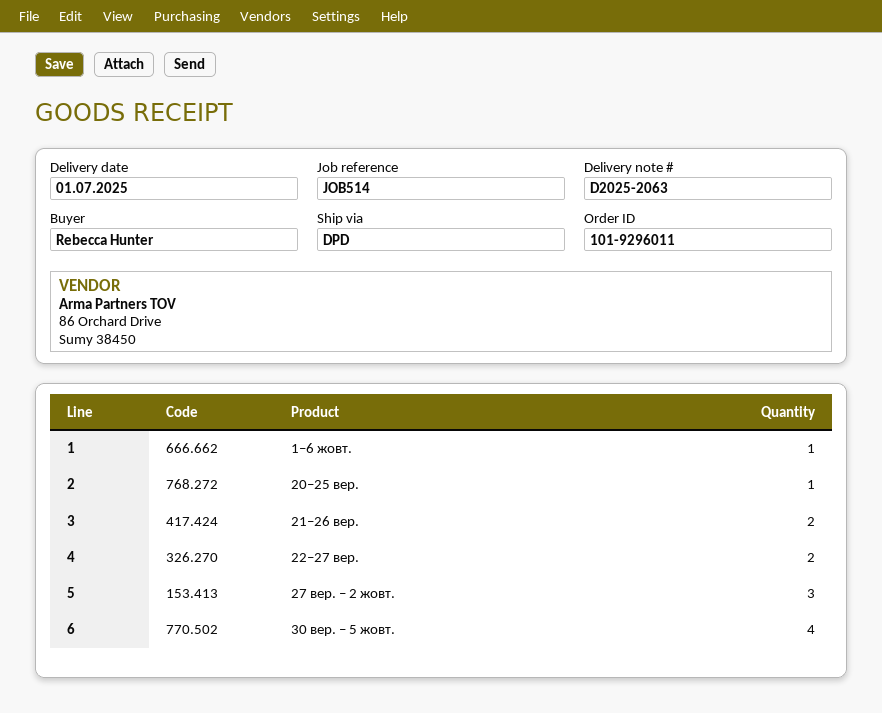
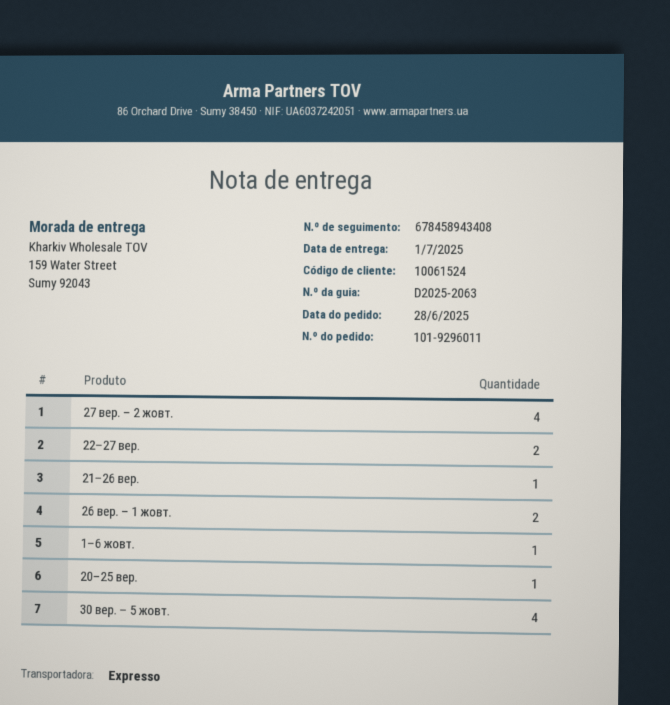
shipping method: DPD -> express
21–26 вер.: 2 -> 1
27 вер. – 2 жовт.: 3 -> 4
26 вер. – 1 жовт.: none -> 2

